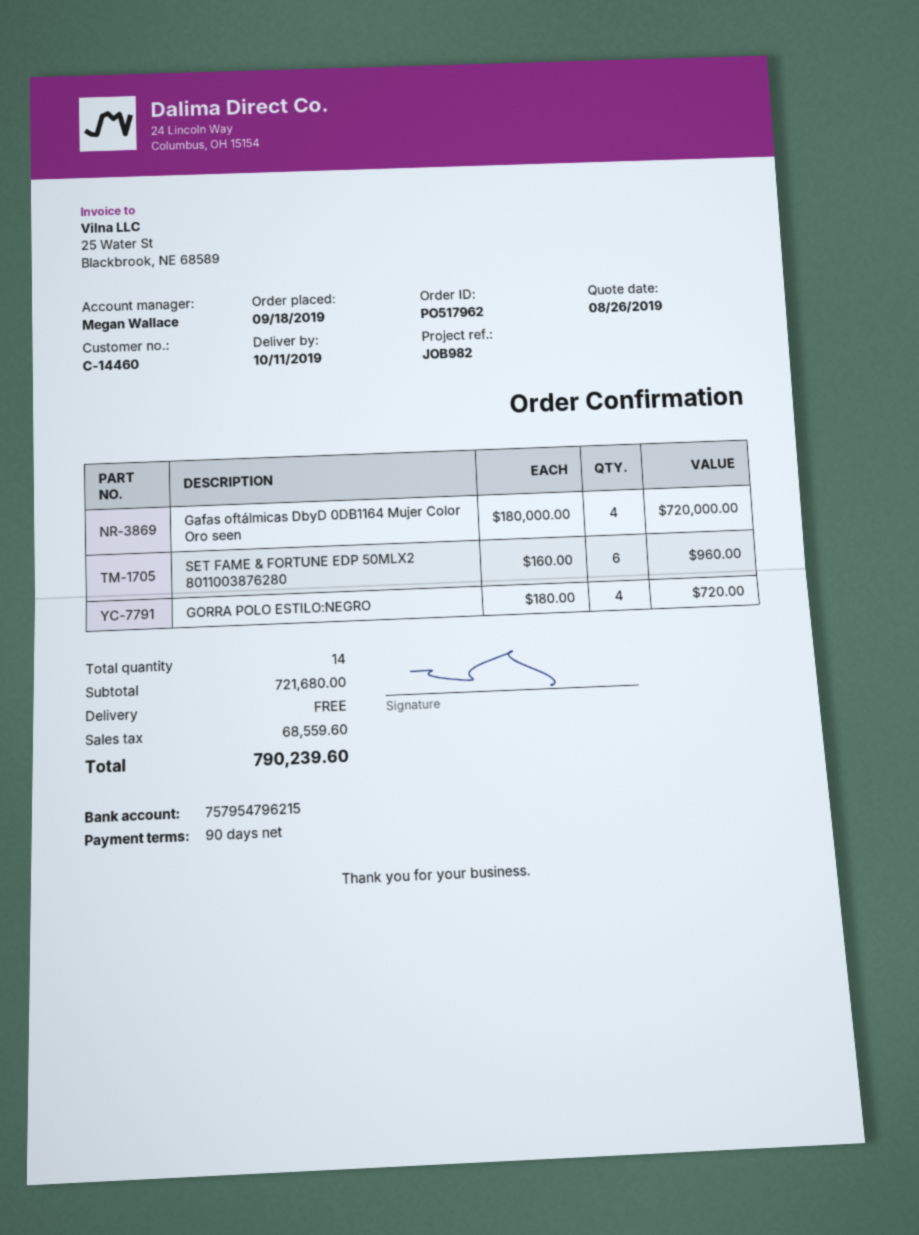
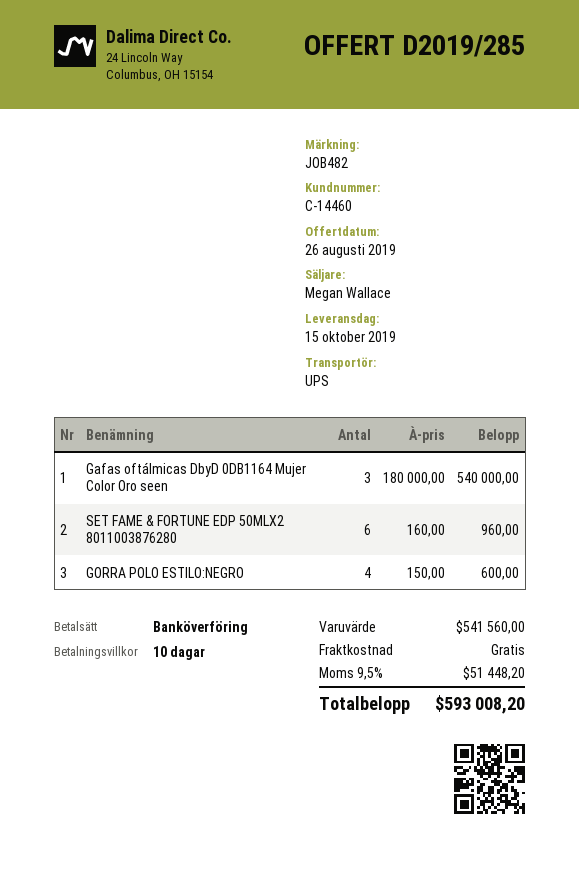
delivery date: 2019-10-11 -> 2019-10-15
payment terms: 90 days -> 10 days
reference: JOB982 -> JOB482
Gafas oftálmicas DbyD 0DB1164 Mujer Color Oro seen: 4 x 180000.00 = 720000.00 -> 3 x 180000.00 = 540000.00
GORRA POLO ESTILO:NEGRO: 4 x 180.00 = 720.00 -> 4 x 150.00 = 600.00
subtotal: 721680.00 -> 541560.00
tax: 68559.60 -> 51448.20
total: 790239.60 -> 593008.20

